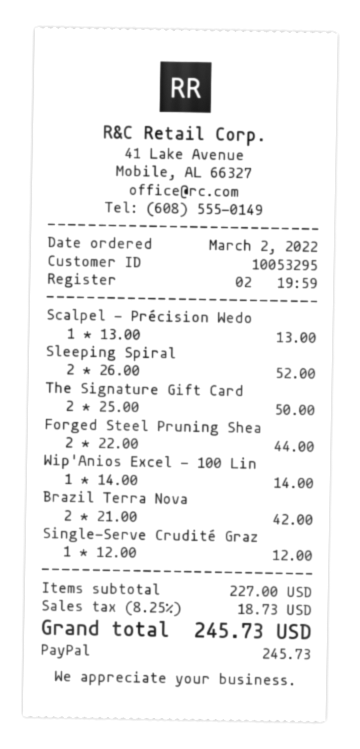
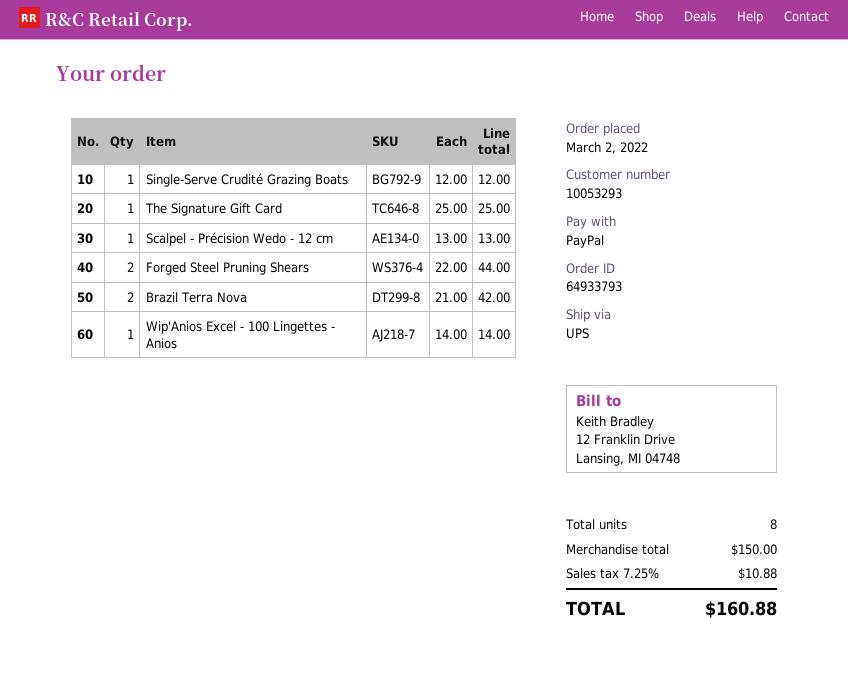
customer number: 10053295 -> 10053293
Sleeping Spiral: 2 x 26.00 = 52.00 -> none
The Signature Gift Card: 2 x 25.00 = 50.00 -> 1 x 25.00 = 25.00
subtotal: 227.00 -> 150.00
tax: 8.25% = 18.73 -> 7.25% = 10.88
total: 245.73 -> 160.88

